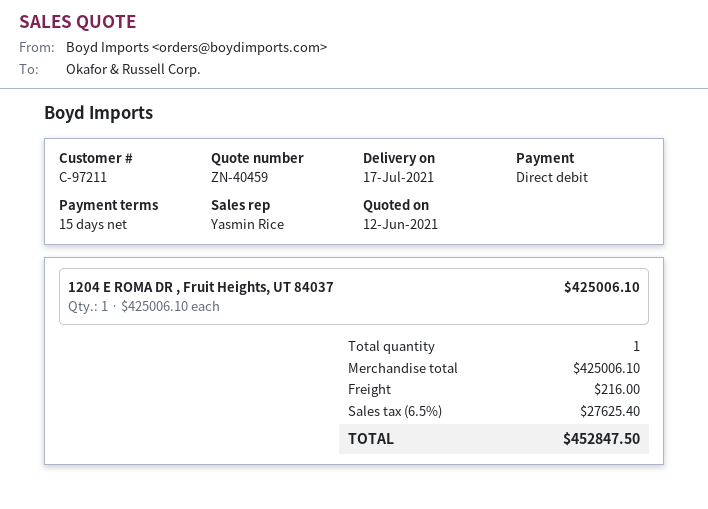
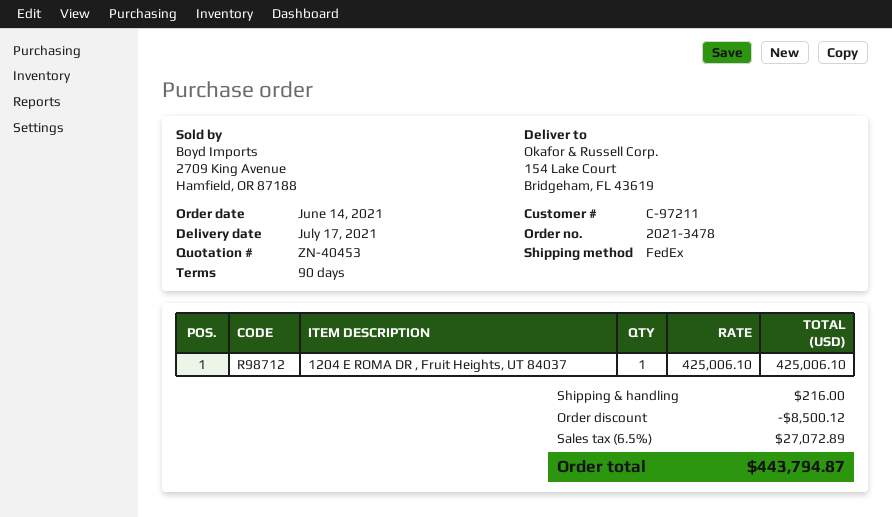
quote number: ZN-40459 -> ZN-40453
payment terms: 15 days -> 90 days
discount: none -> 8500.12
tax: 6.5% = 27625.40 -> 6.5% = 27072.89
total: 452847.50 -> 443794.87

